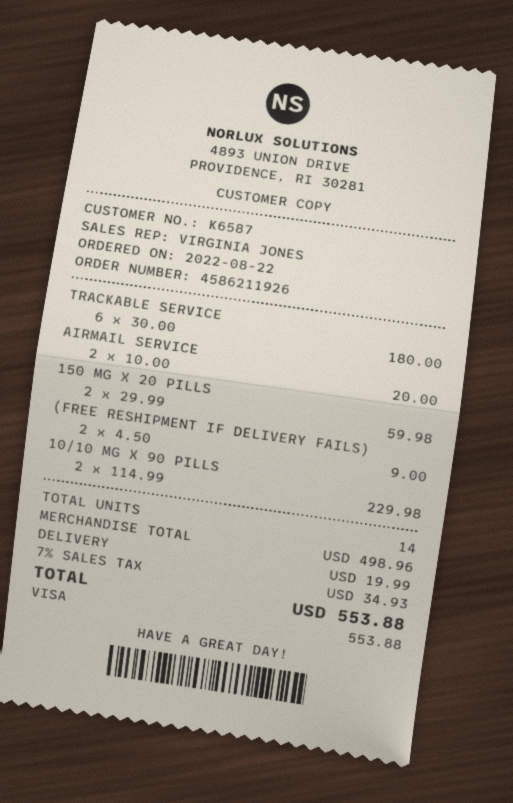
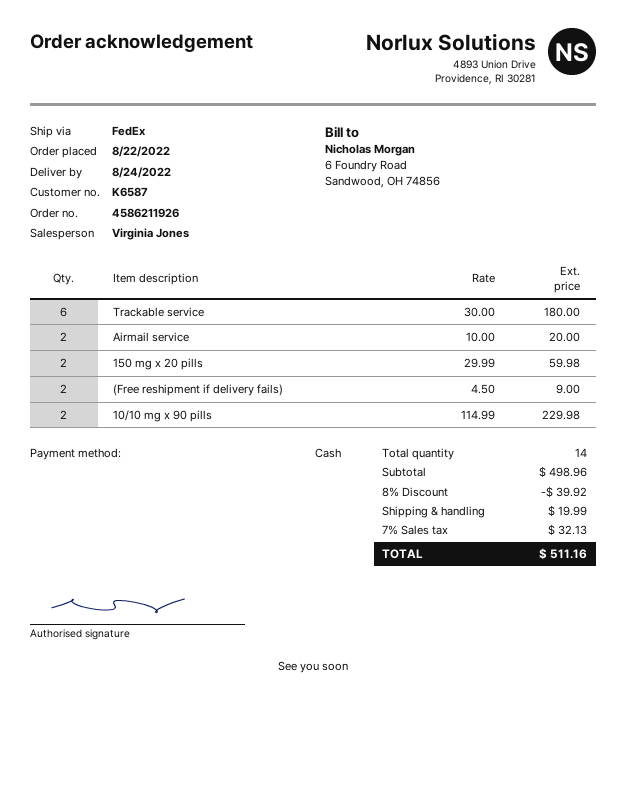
payment method: Visa -> cash
discount: none -> 8% = 39.92
tax: 7% = 34.93 -> 7% = 32.13
total: 553.88 -> 511.16

